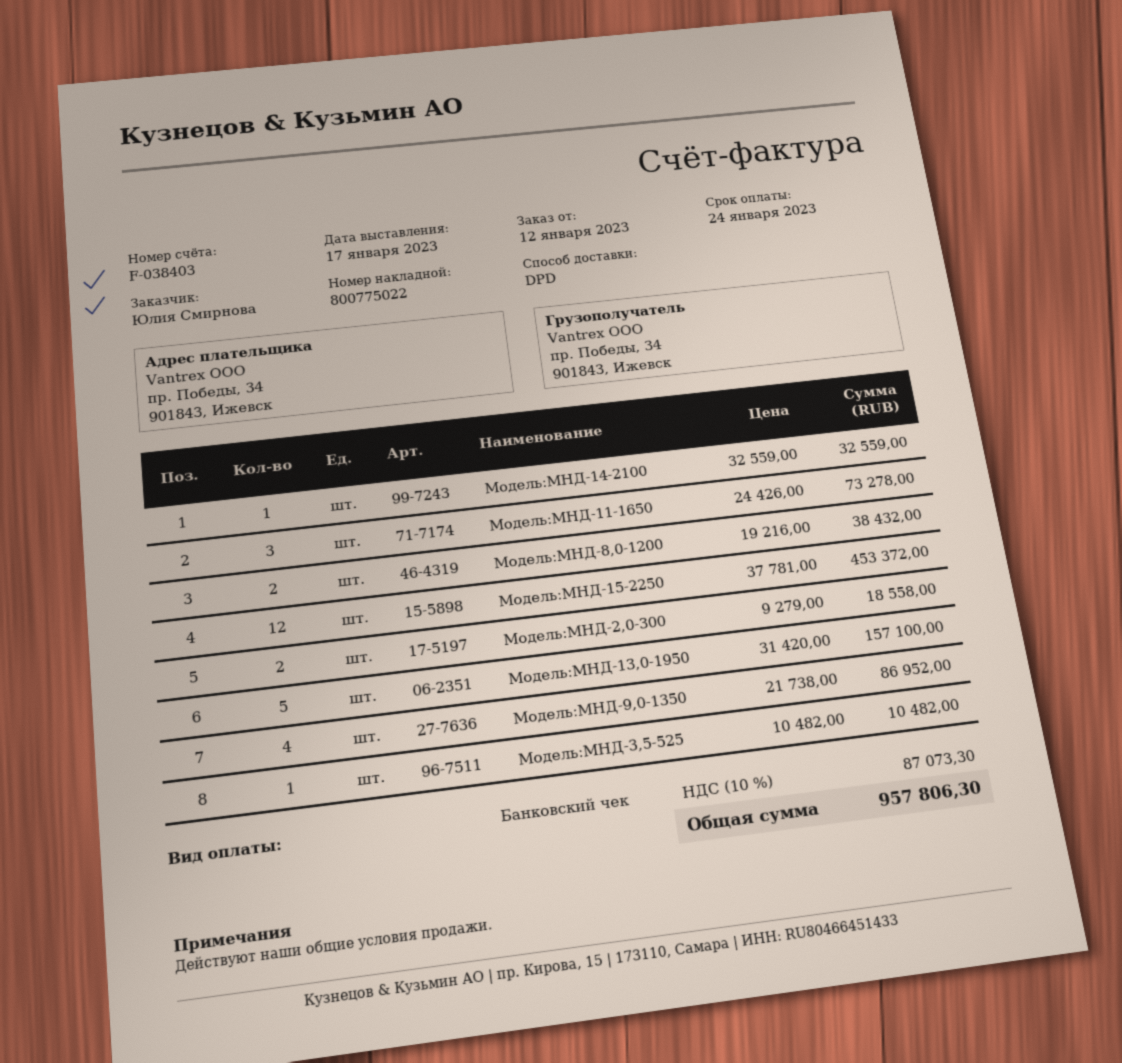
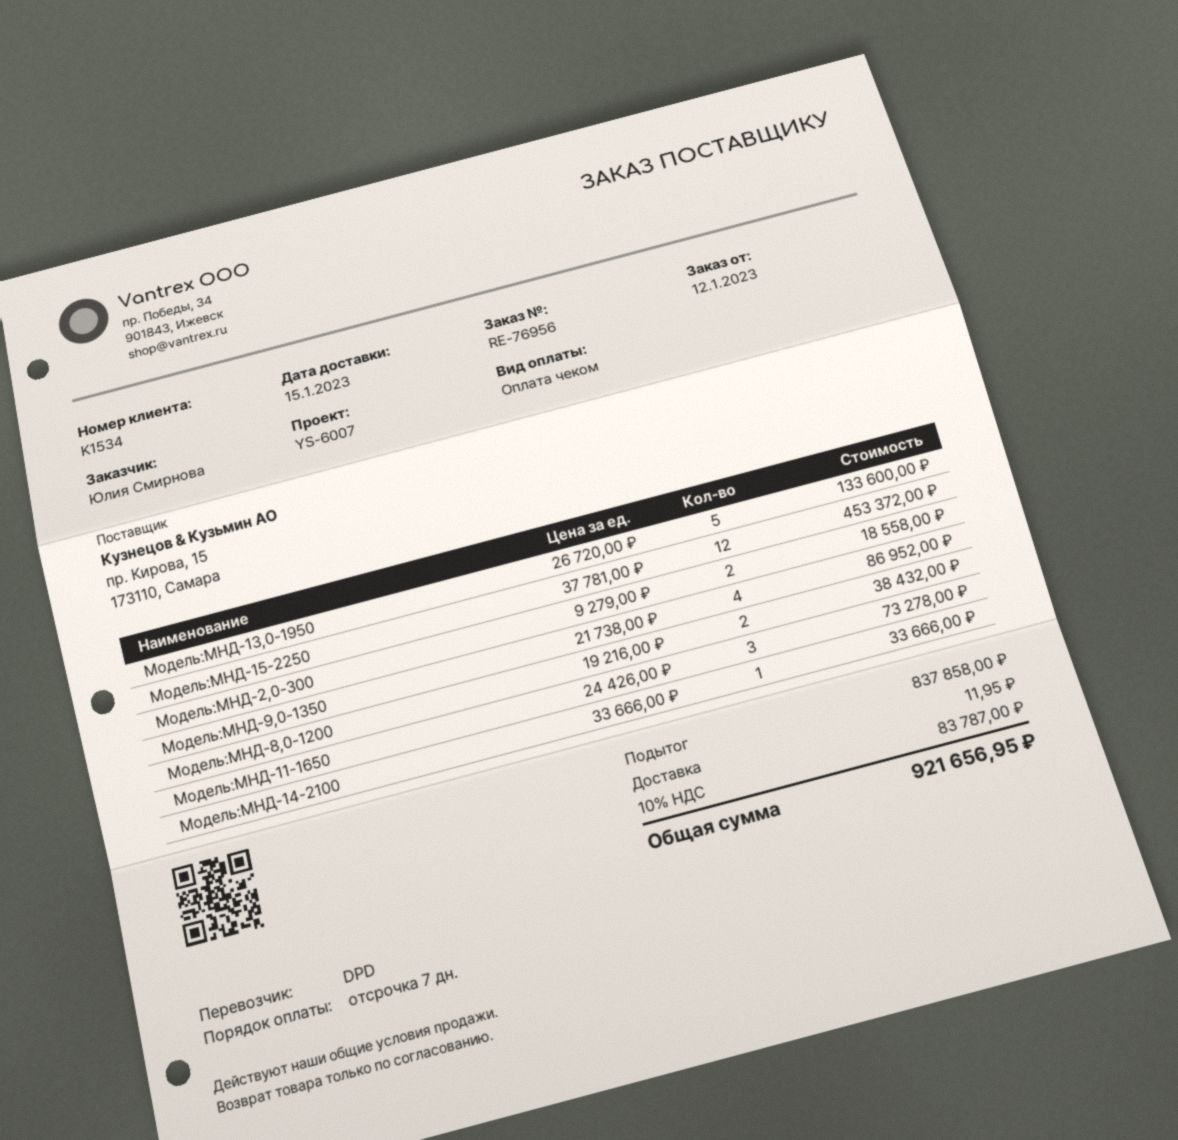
Модель:МНД-14-2100: 1 x 32559.00 = 32559.00 -> 1 x 33666.00 = 33666.00
Модель:МНД-13,0-1950: 5 x 31420.00 = 157100.00 -> 5 x 26720.00 = 133600.00
Модель:МНД-3,5-525: 1 x 10482.00 = 10482.00 -> none
shipping: none -> 11.95
tax: 10% = 87073.30 -> 10% = 83787.00
total: 957806.30 -> 921656.95

